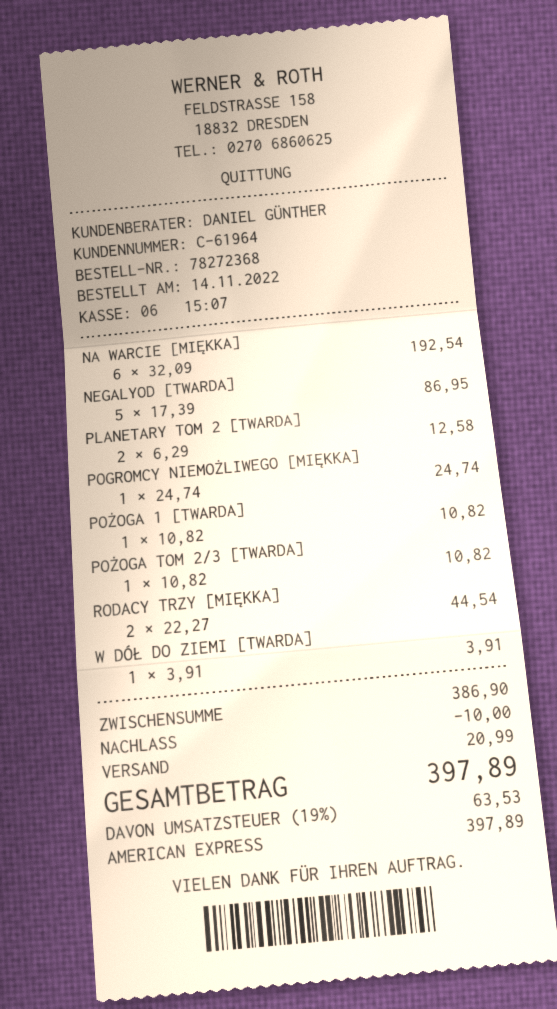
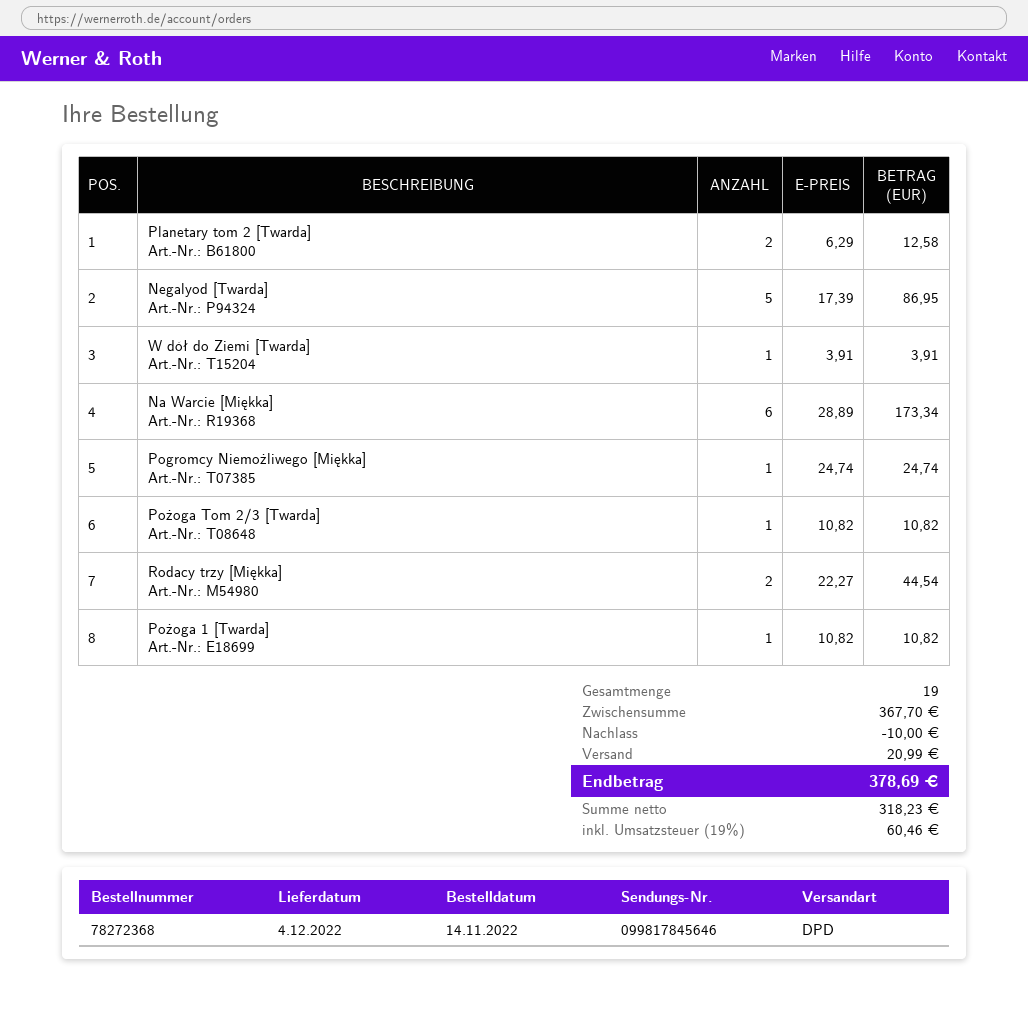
NA WARCIE [MIĘKKA]: 6 x 32.09 = 192.54 -> 6 x 28.89 = 173.34
subtotal: 386.90 -> 367.70
tax: 19% = 63.53 -> 19% = 60.46
total: 397.89 -> 378.69

